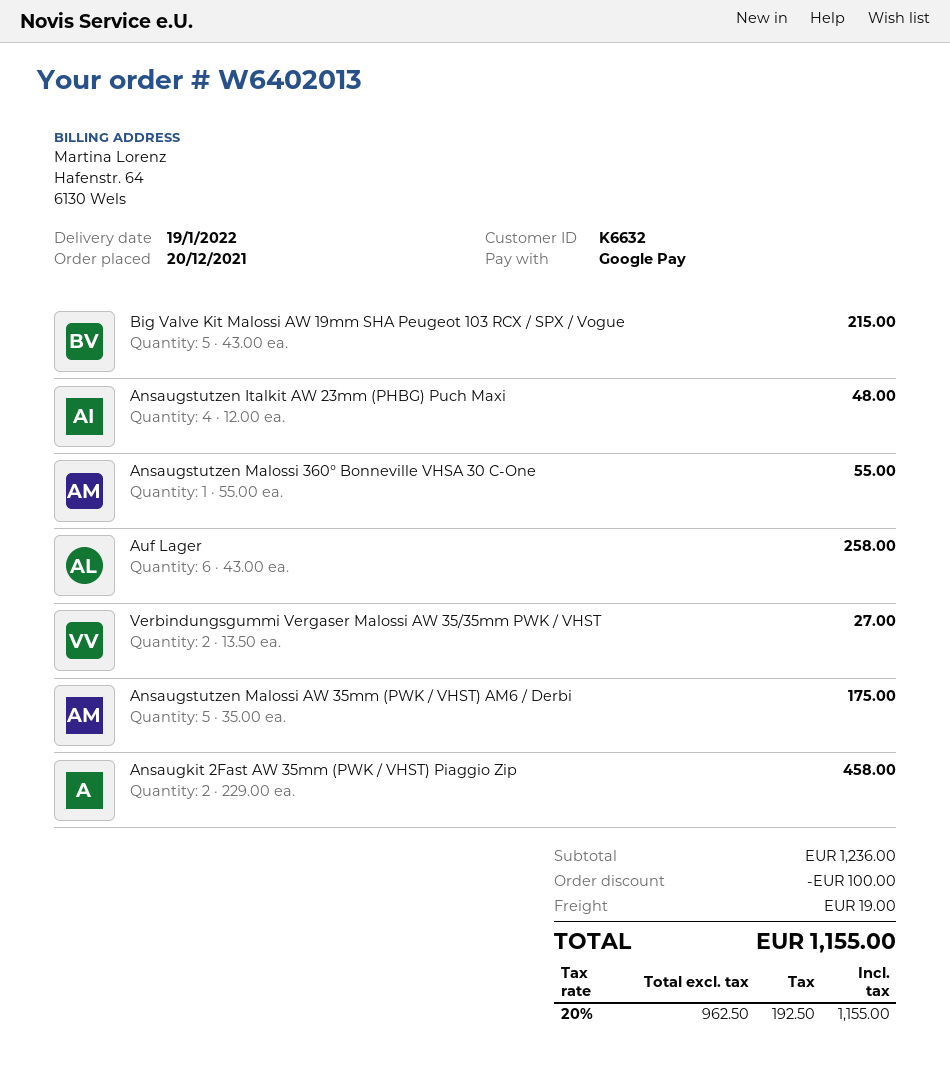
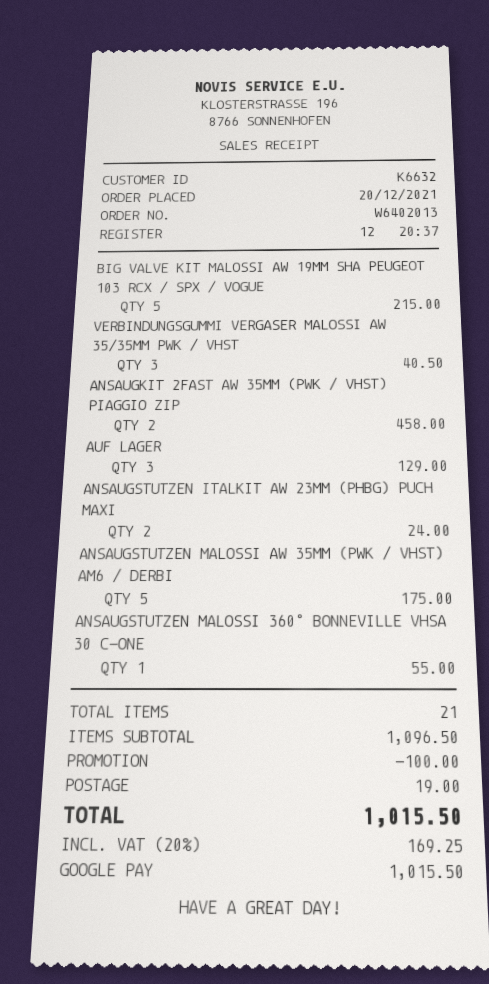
Ansaugstutzen Italkit AW 23mm (PHBG) Puch Maxi: 4 for 48.00 -> 2 for 24.00
Auf Lager: 6 for 258.00 -> 3 for 129.00
Verbindungsgummi Vergaser Malossi AW 35/35mm PWK / VHST: 2 for 27.00 -> 3 for 40.50
subtotal: 1236.00 -> 1096.50
tax: 20% = 192.50 -> 20% = 169.25
total: 1155.00 -> 1015.50

